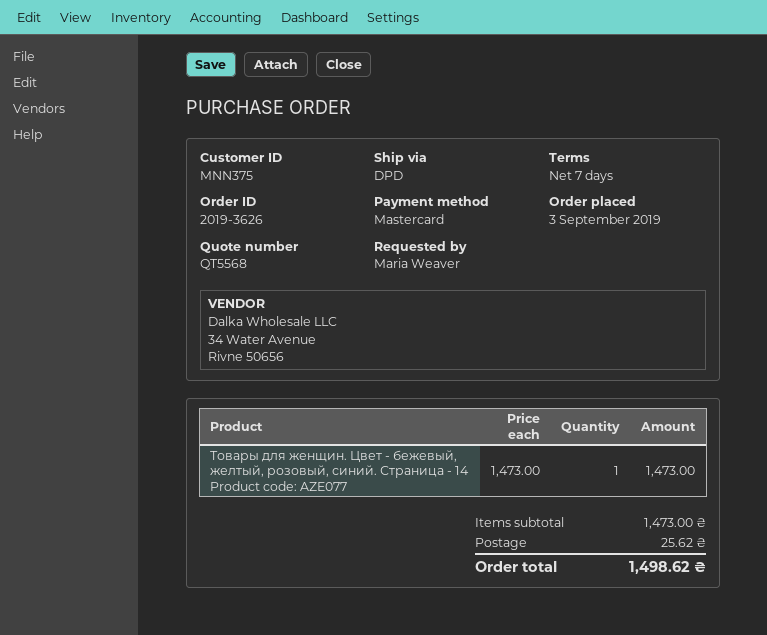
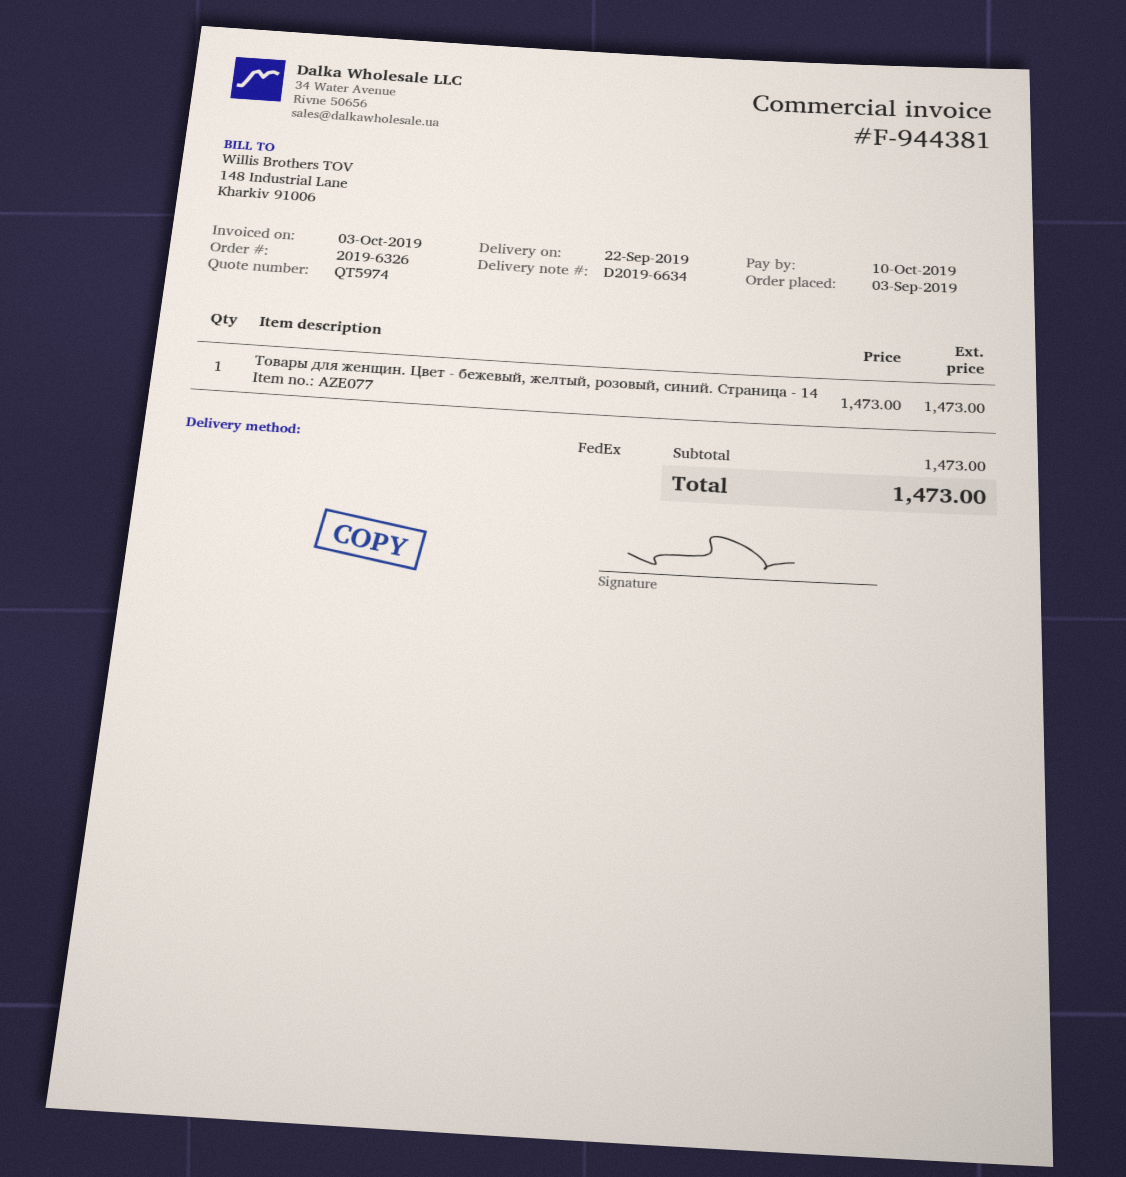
quote number: QT5568 -> QT5974
order number: 2019-3626 -> 2019-6326
shipping method: DPD -> FedEx
shipping: 25.62 -> none
total: 1498.62 -> 1473.00

